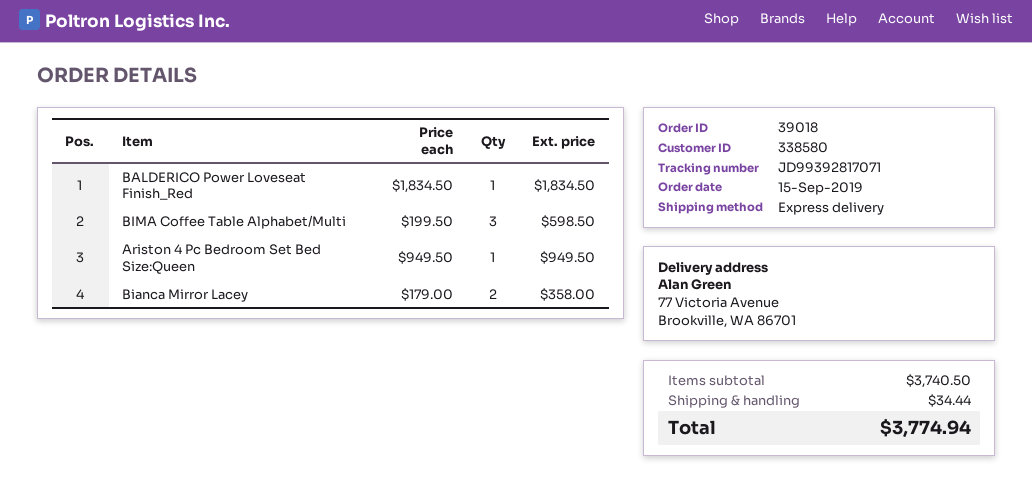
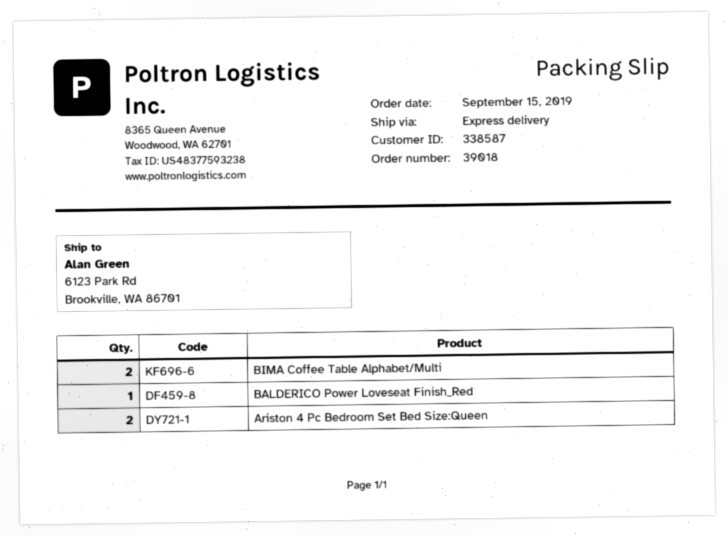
customer number: 338580 -> 338587
ship to: 77 Victoria Avenue, Brookville, WA 86701 -> 6123 Park Rd, Brookville, WA 86701
BIMA Coffee Table Alphabet/Multi: 3 -> 2
Ariston 4 Pc Bedroom Set Bed Size:Queen: 1 -> 2
Bianca Mirror Lacey: 2 -> none

